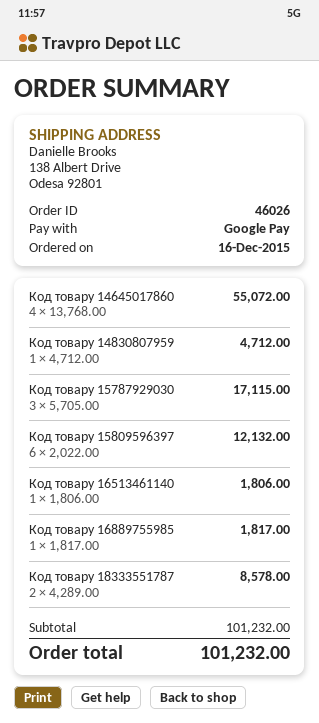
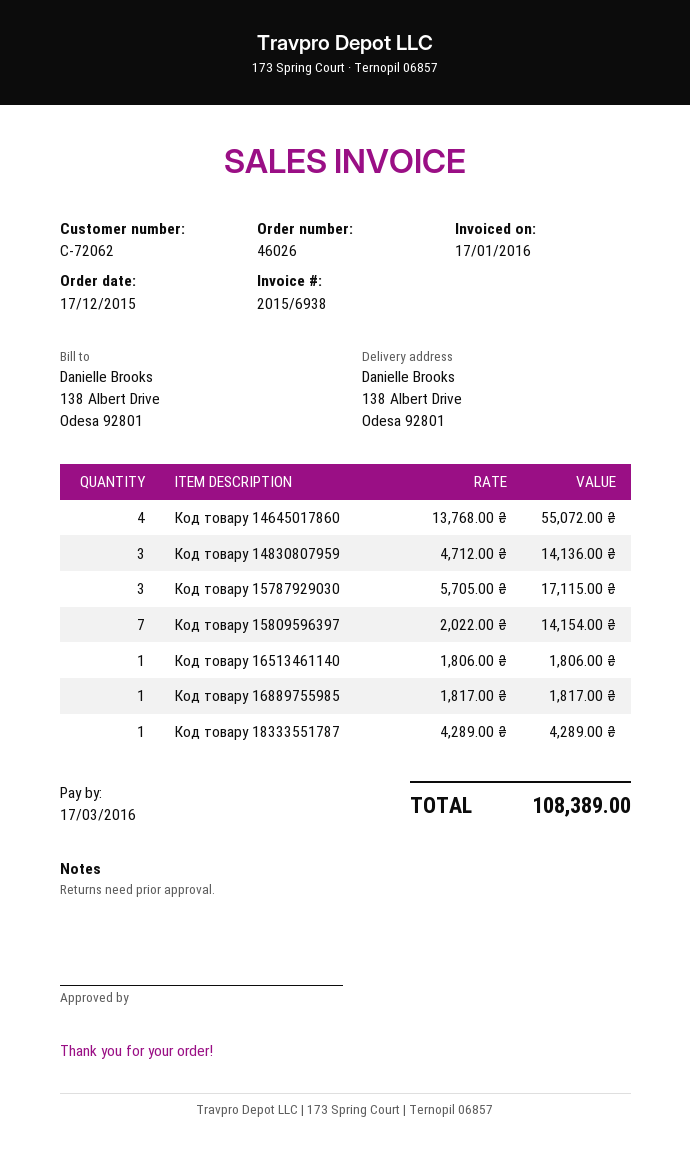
order date: 2015-12-16 -> 2015-12-17
Код товару 14830807959: 1 x 4712.00 = 4712.00 -> 3 x 4712.00 = 14136.00
Код товару 15809596397: 6 x 2022.00 = 12132.00 -> 7 x 2022.00 = 14154.00
Код товару 18333551787: 2 x 4289.00 = 8578.00 -> 1 x 4289.00 = 4289.00
total: 101232.00 -> 108389.00

